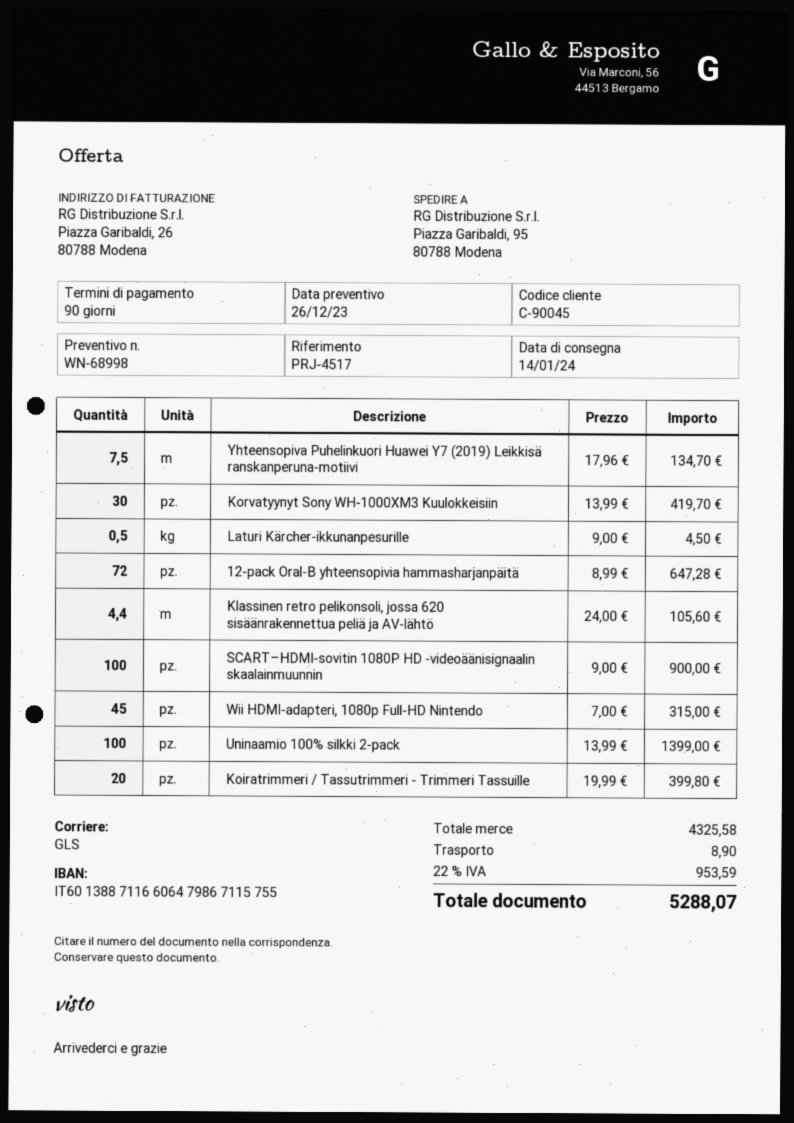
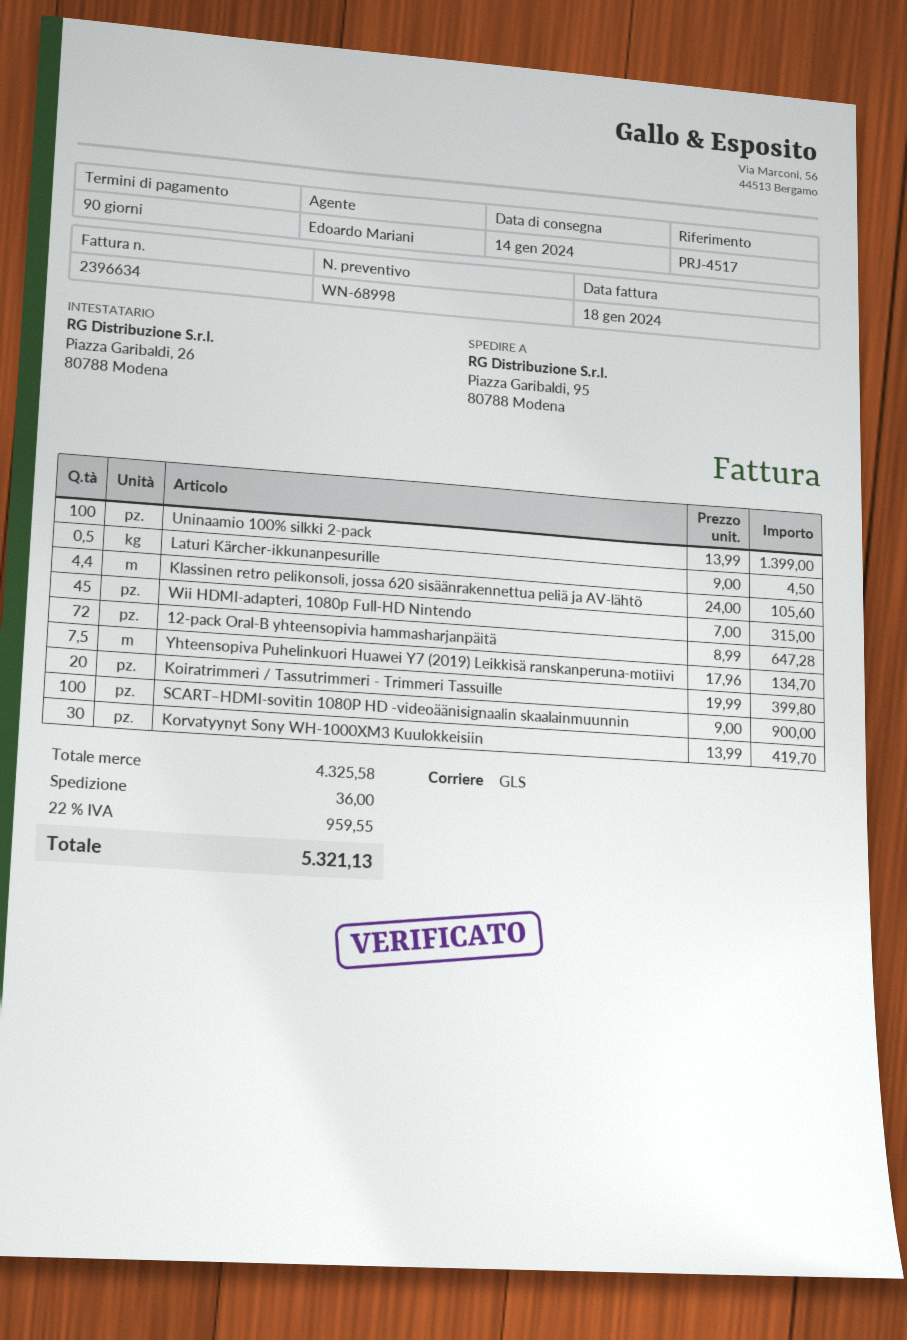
shipping: 8.90 -> 36.00
tax: 22% = 953.59 -> 22% = 959.55
total: 5288.07 -> 5321.13

